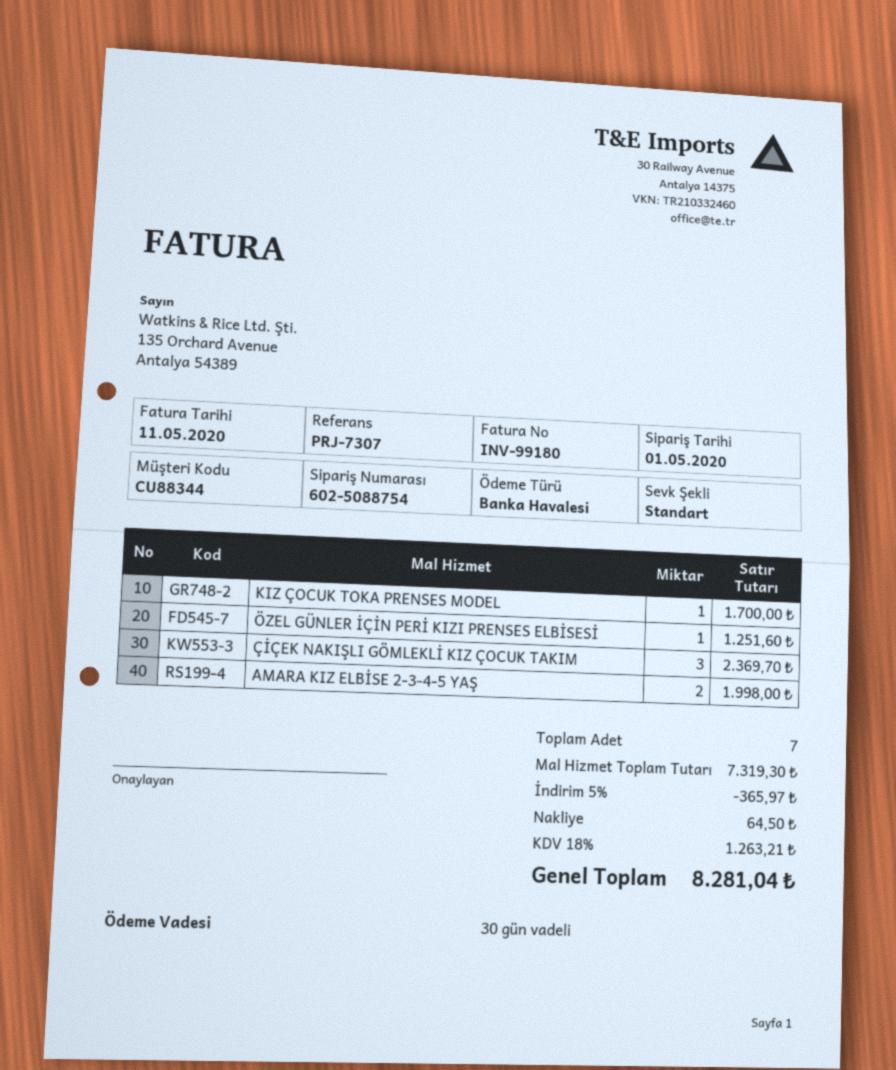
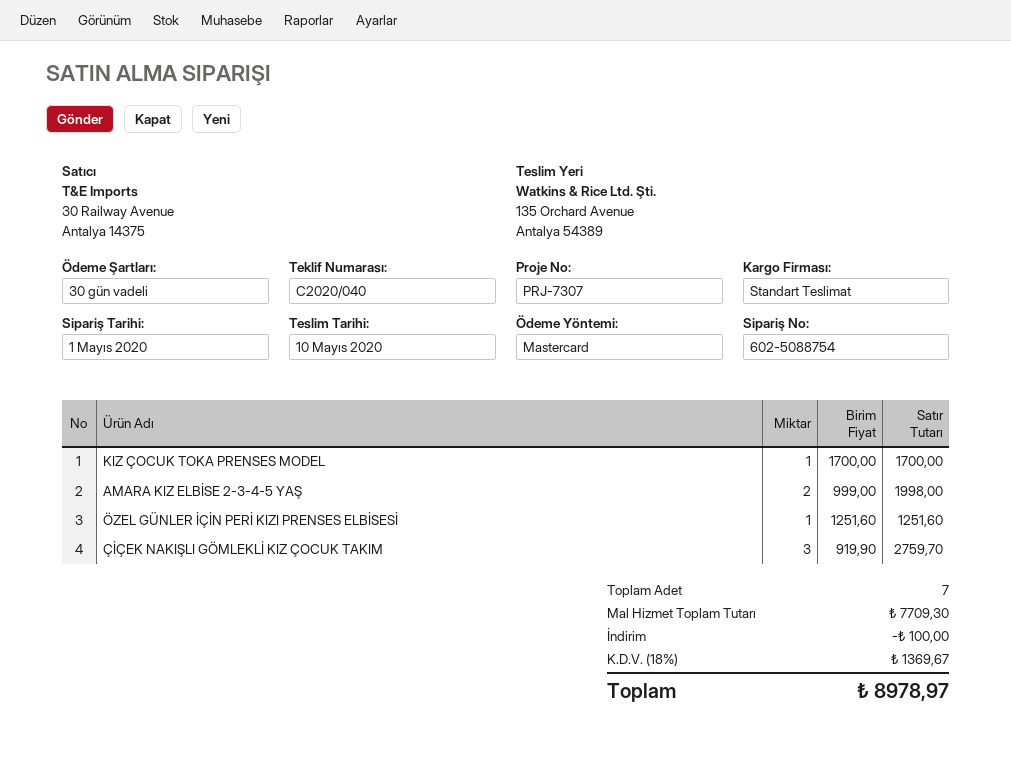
payment method: bank transfer -> Mastercard
ÇİÇEK NAKIŞLI GÖMLEKLİ KIZ ÇOCUK TAKIM: 3 for 2369.70 -> 3 for 2759.70
subtotal: 7319.30 -> 7709.30
discount: 365.97 -> 100.00
shipping: 64.50 -> none
tax: 18% = 1263.21 -> 18% = 1369.67
total: 8281.04 -> 8978.97

